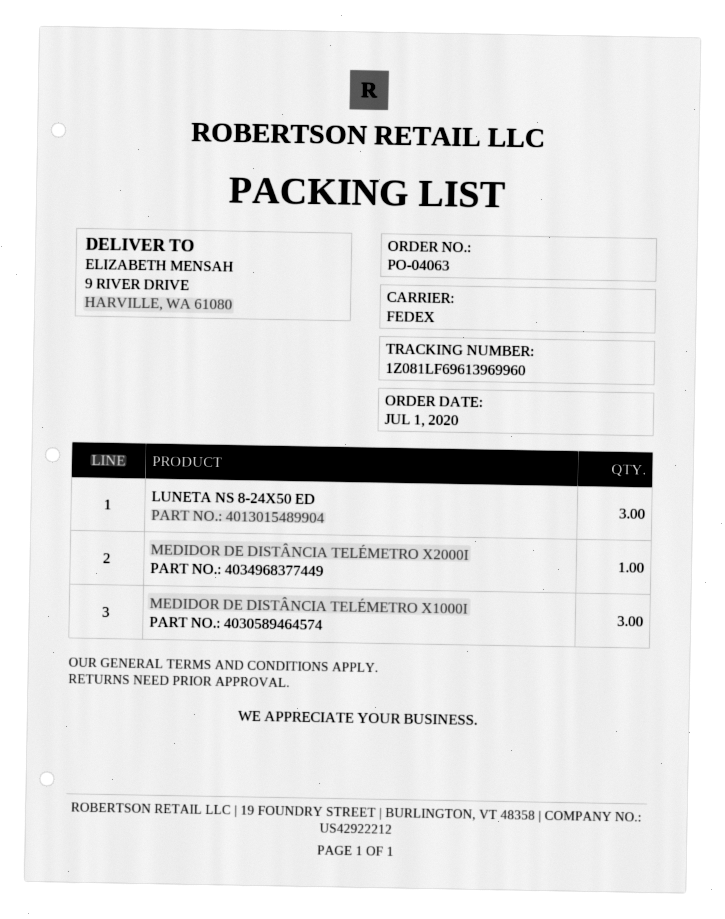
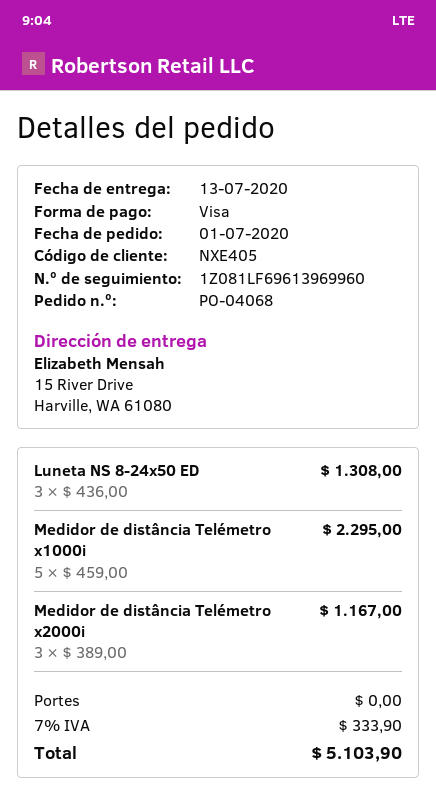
order number: PO-04063 -> PO-04068
ship to: 9 RIVER DRIVE, HARVILLE, WA 61080 -> 15 River Drive, Harville, WA 61080
MEDIDOR DE DISTÂNCIA TELÉMETRO X2000I: 1 -> 3
MEDIDOR DE DISTÂNCIA TELÉMETRO X1000I: 3 -> 5

